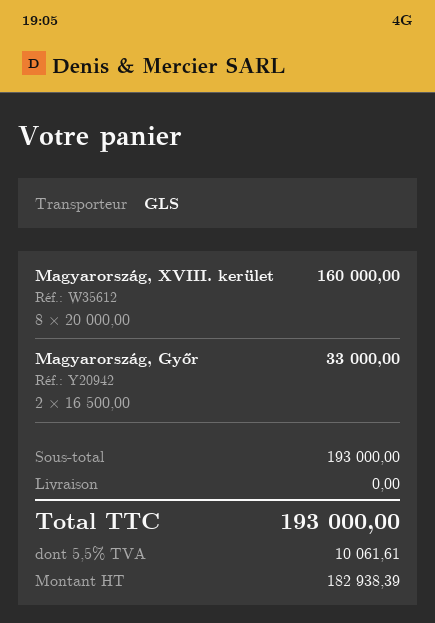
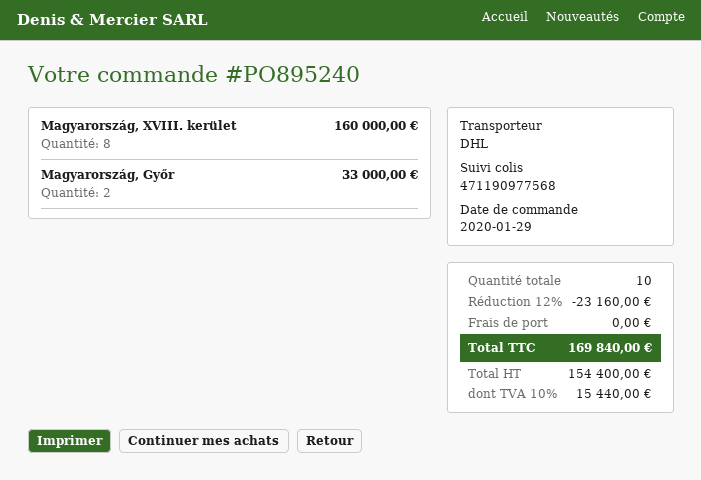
shipping method: GLS -> DHL
discount: none -> 12% = 23160.00
net: 182938.39 -> 154400.00
tax: 5.5% = 10061.61 -> 10% = 15440.00
total: 193000.00 -> 169840.00

